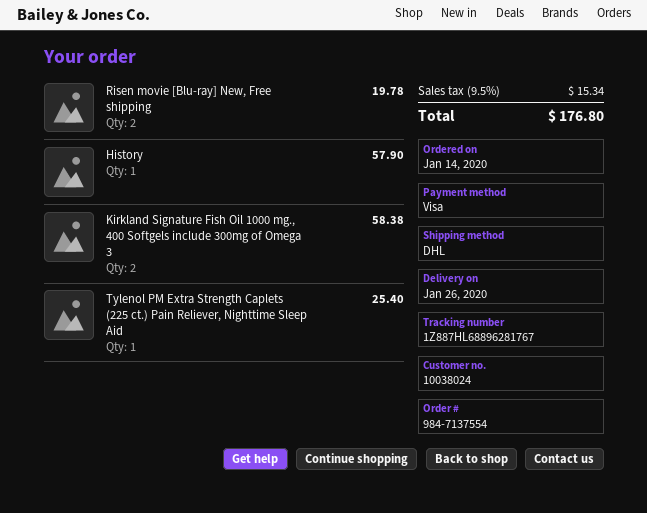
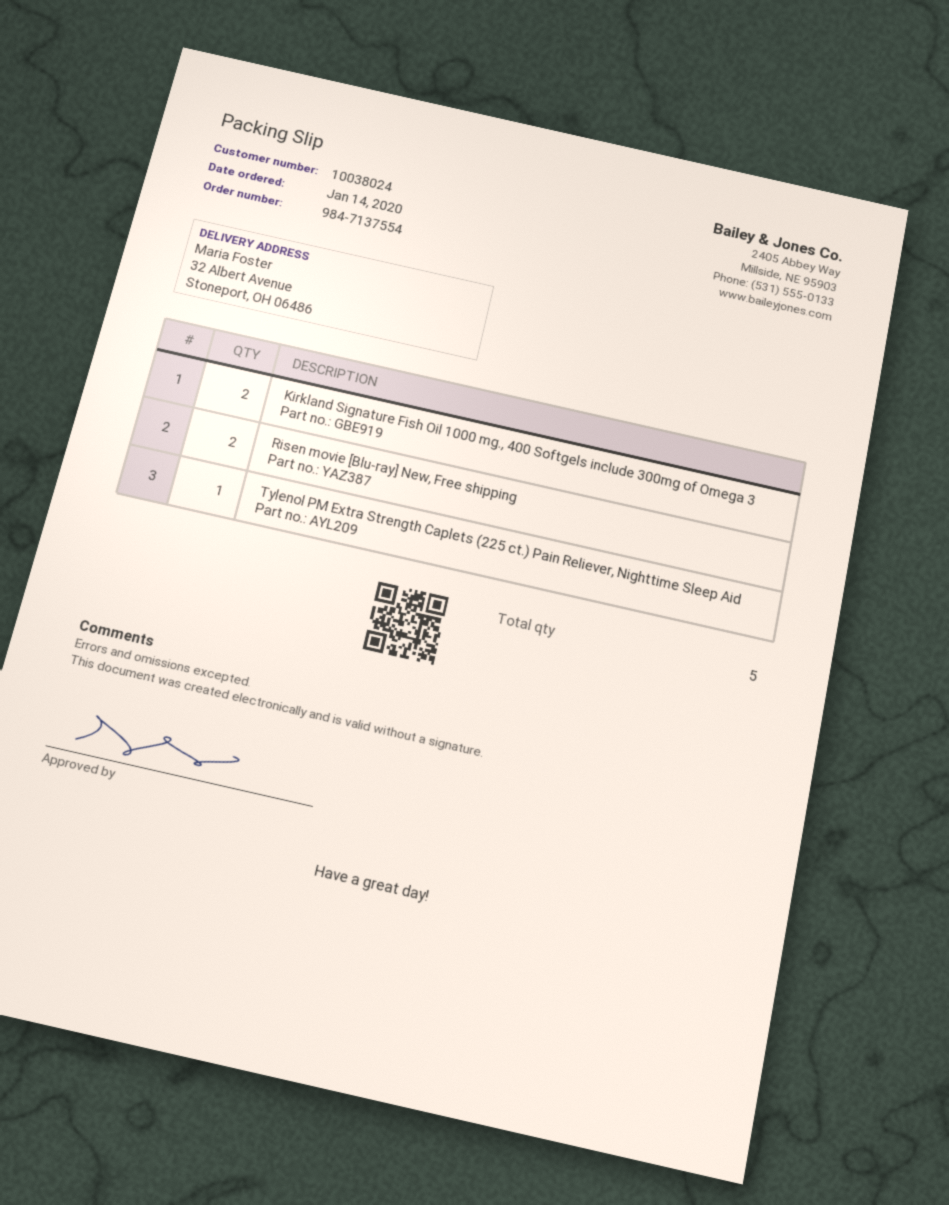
History: 1 -> none

